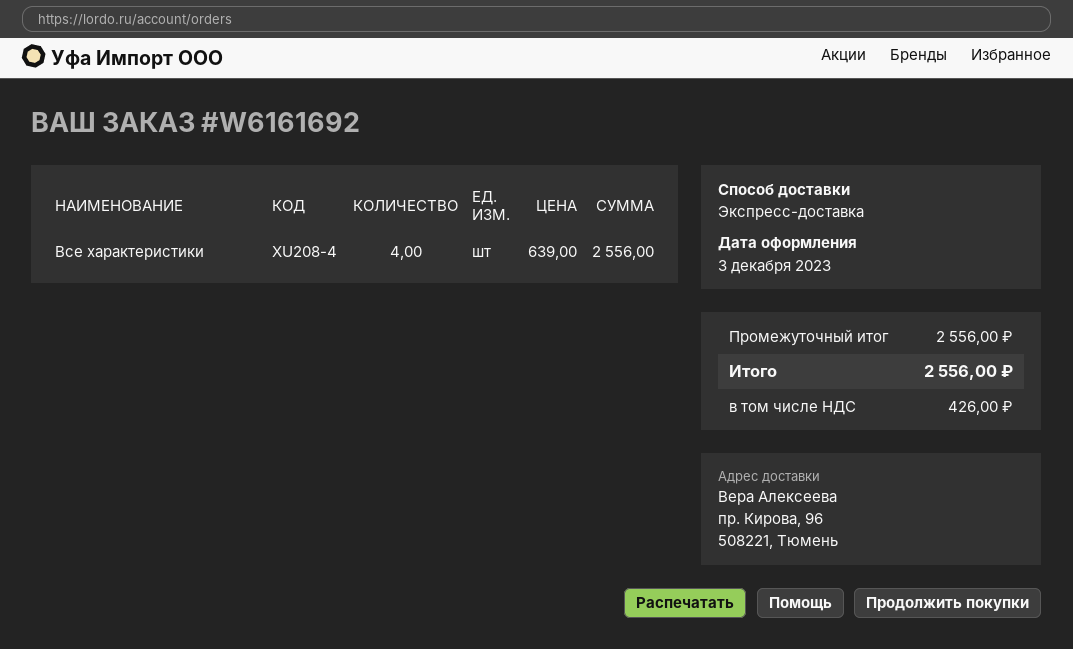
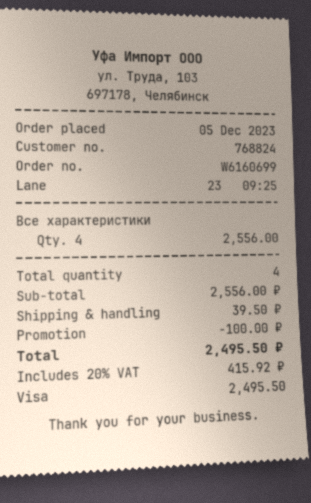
order number: W6161692 -> W6160699
order date: 2023-12-03 -> 2023-12-05
discount: none -> 100.00
shipping: none -> 39.50
tax: 426.00 -> 415.92
total: 2556.00 -> 2495.50

